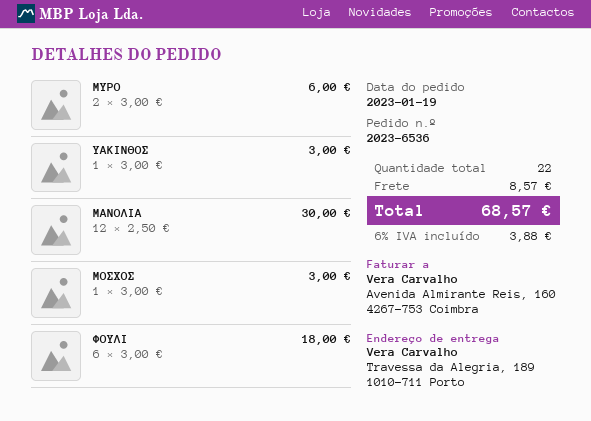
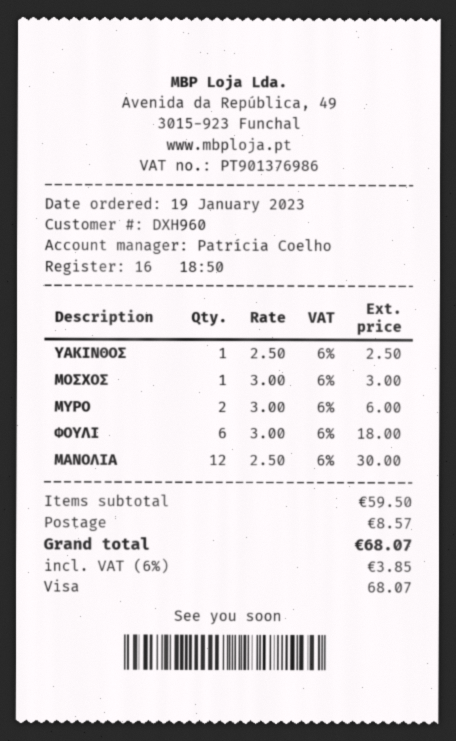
ΥΑΚΙΝΘΟΣ: 1 x 3.00 = 3.00 -> 1 x 2.50 = 2.50
tax: 6% = 3.88 -> 6% = 3.85
total: 68.57 -> 68.07

